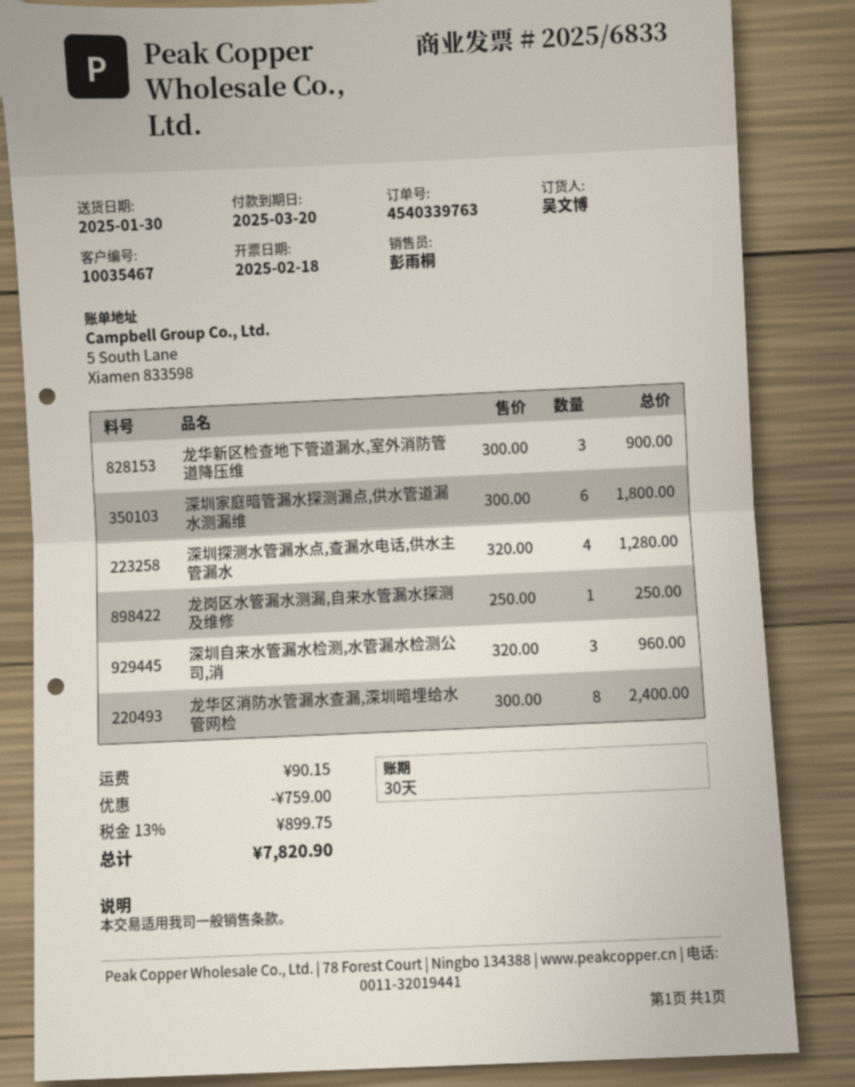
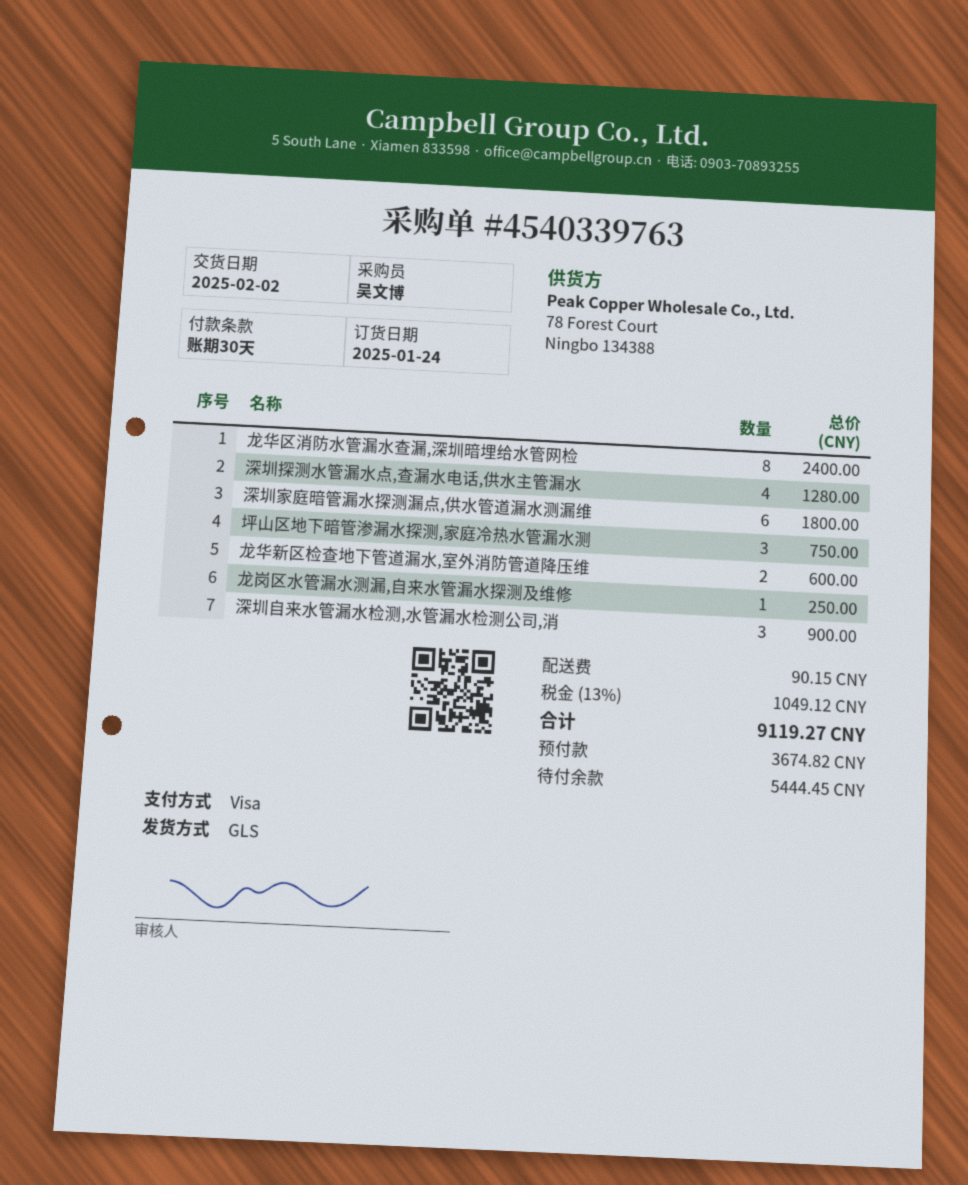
delivery date: 2025-01-30 -> 2025-02-02
龙华新区检查地下管道漏水,室外消防管道降压维: 3 for 900.00 -> 2 for 600.00
深圳自来水管漏水检测,水管漏水检测公司,消: 3 for 960.00 -> 3 for 900.00
坪山区地下暗管渗漏水探测,家庭冷热水管漏水测: none -> 3 for 750.00
discount: 759.00 -> none
tax: 13% = 899.75 -> 13% = 1049.12
total: 7820.90 -> 9119.27

